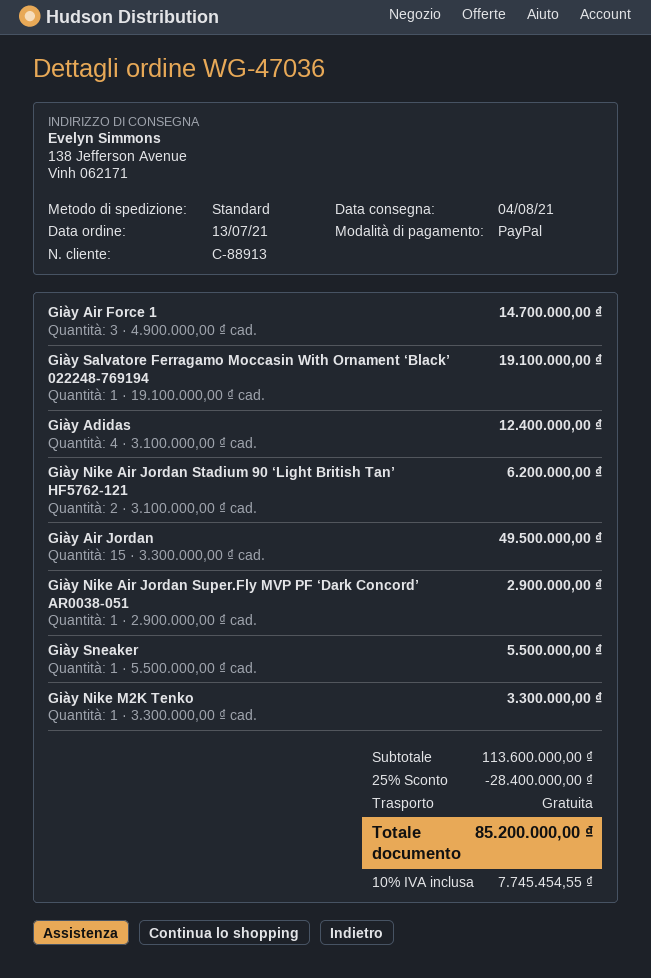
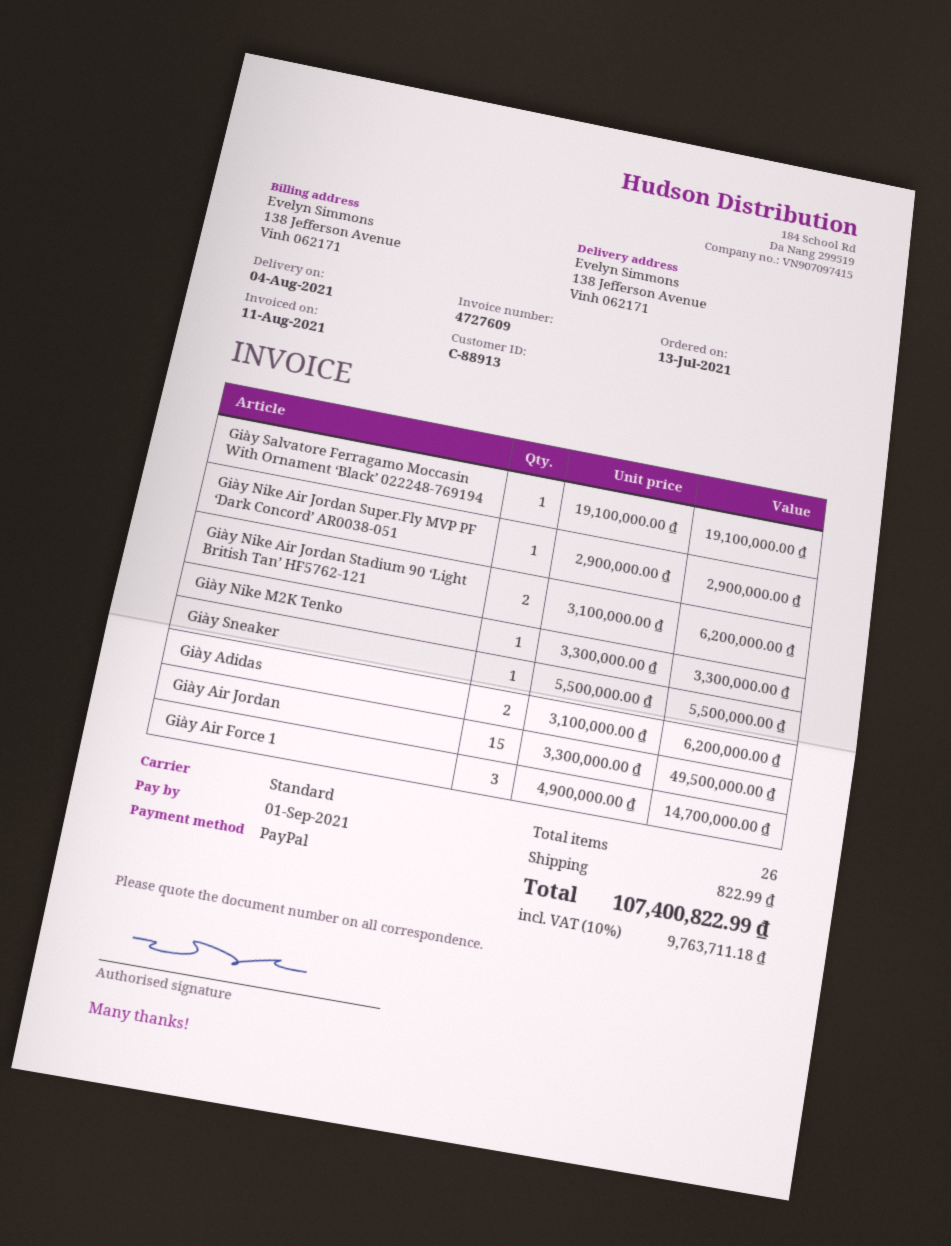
Giày Adidas: 4 x 3100000.00 = 12400000.00 -> 2 x 3100000.00 = 6200000.00
discount: 25% = 28400000.00 -> none
shipping: 0.00 -> 822.99
tax: 10% = 7745454.55 -> 10% = 9763711.18
total: 85200000.00 -> 107400822.99

